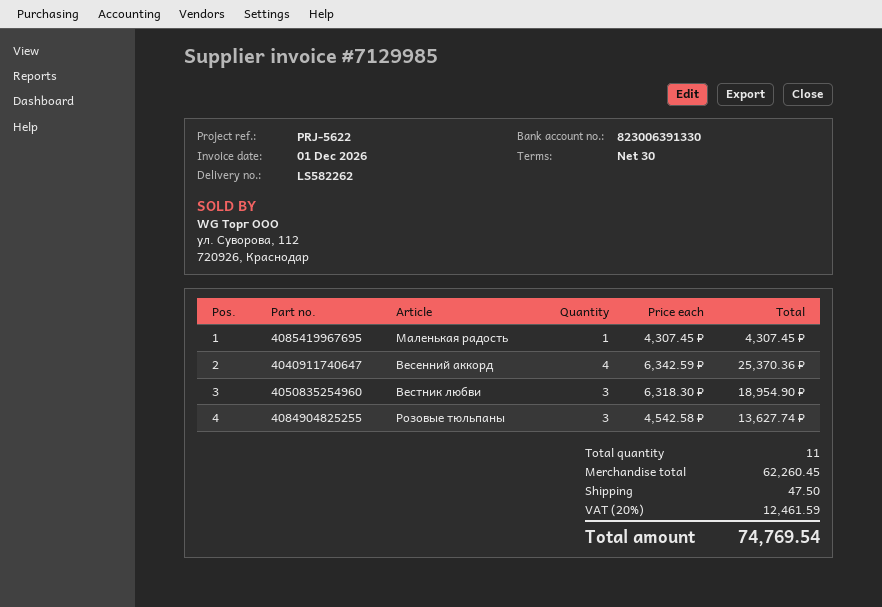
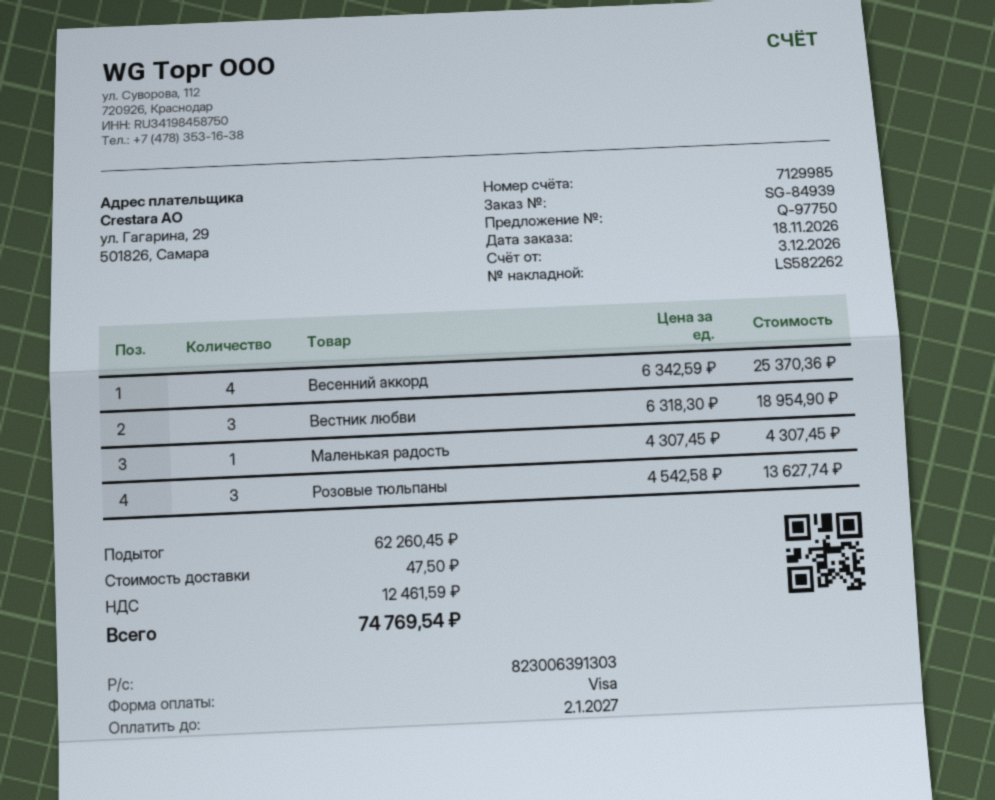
invoice date: 2026-12-01 -> 2026-12-03
bank account: 823006391330 -> 823006391303

